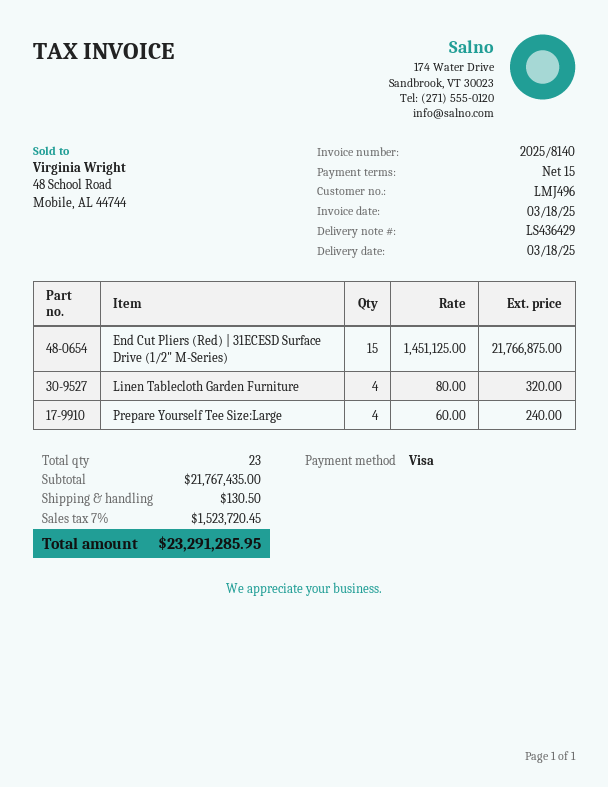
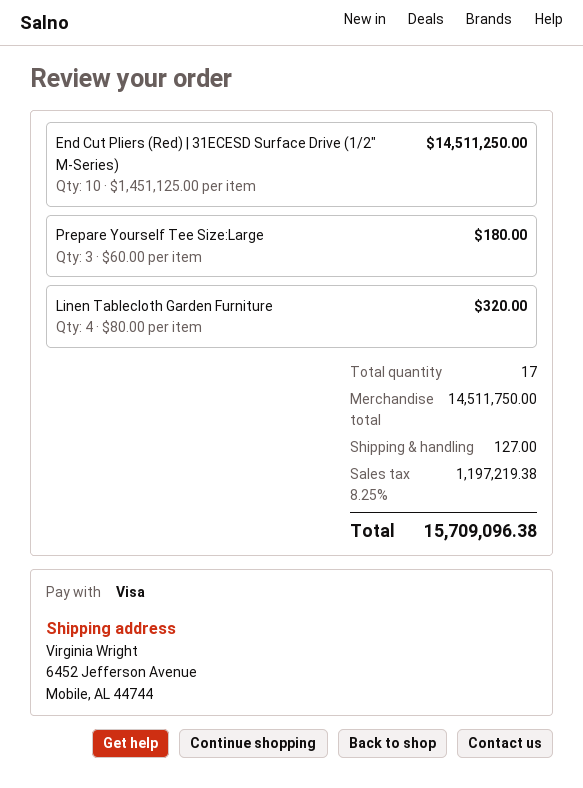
End Cut Pliers (Red) | 31ECESD Surface Drive (1/2" M-Series): 15 x 1451125.00 = 21766875.00 -> 10 x 1451125.00 = 14511250.00
Prepare Yourself Tee Size:Large: 4 x 60.00 = 240.00 -> 3 x 60.00 = 180.00
total quantity: 23 -> 17
subtotal: 21767435.00 -> 14511750.00
shipping: 130.50 -> 127.00
tax: 7% = 1523720.45 -> 8.25% = 1197219.38
total: 23291285.95 -> 15709096.38

